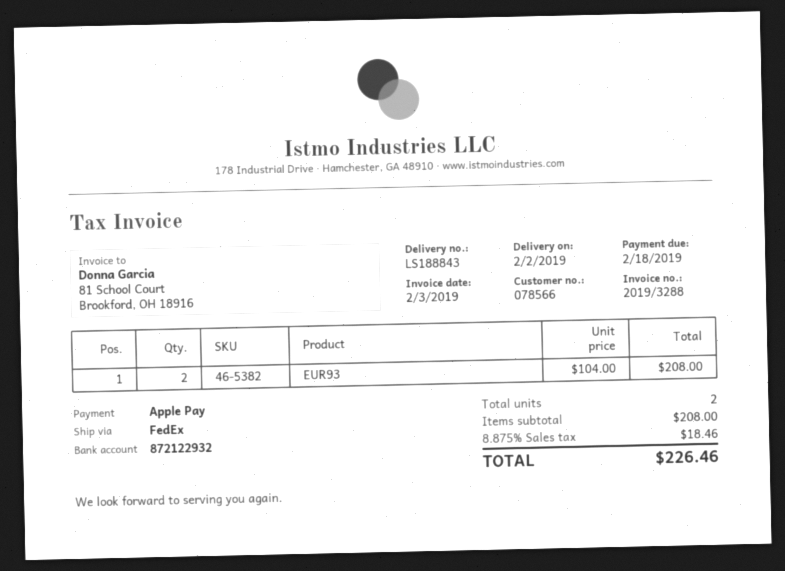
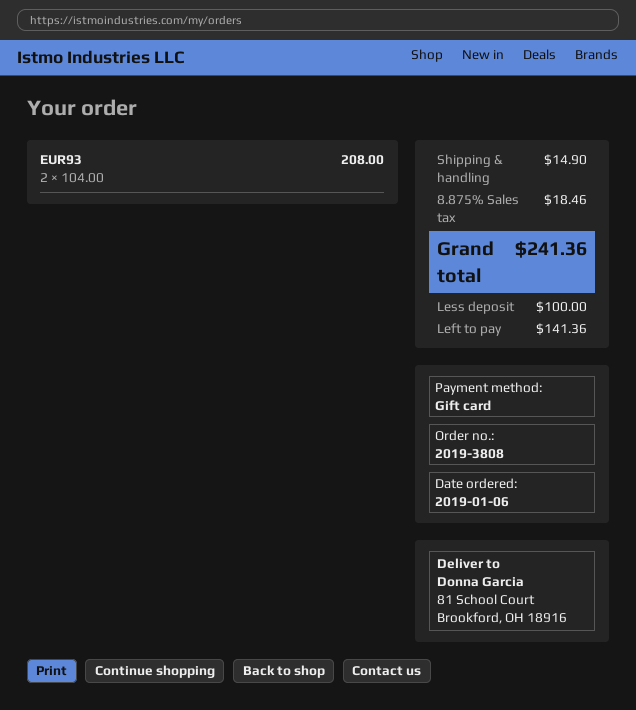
payment method: Apple Pay -> gift card
shipping: none -> 14.90
total: 226.46 -> 241.36

